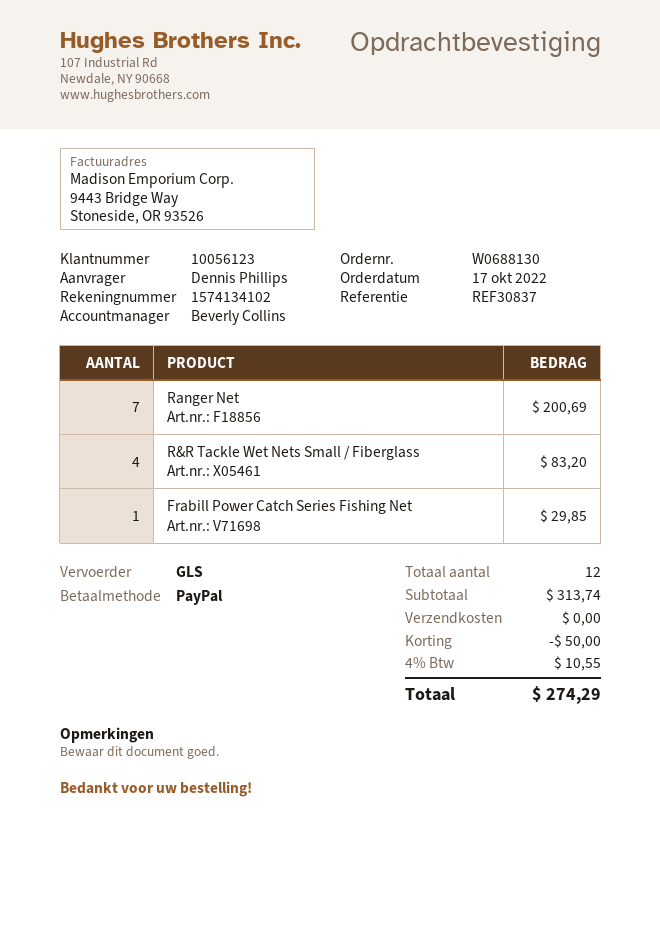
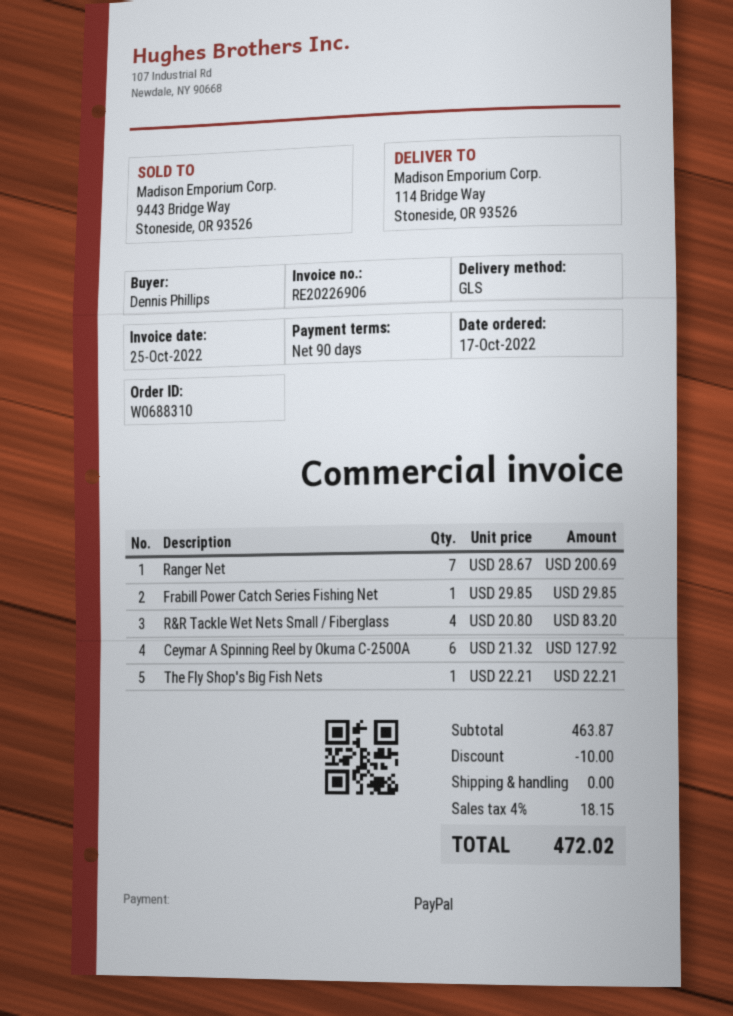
order number: W0688130 -> W0688310
Ceymar A Spinning Reel by Okuma C-2500A: none -> 6 for 127.92
The Fly Shop's Big Fish Nets: none -> 1 for 22.21
subtotal: 313.74 -> 463.87
discount: 50.00 -> 10.00
tax: 4% = 10.55 -> 4% = 18.15
total: 274.29 -> 472.02

